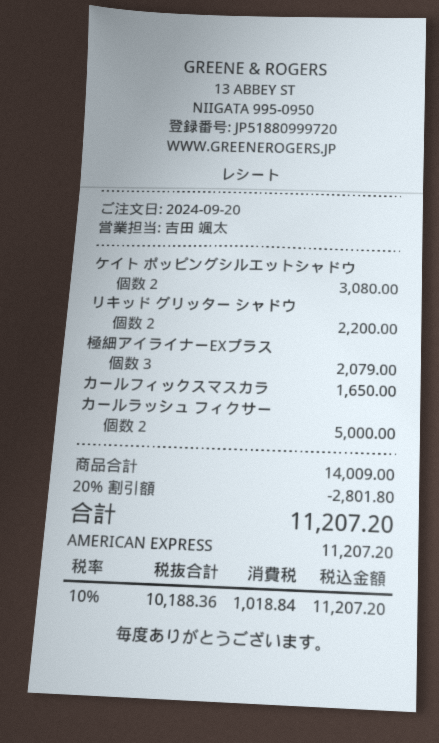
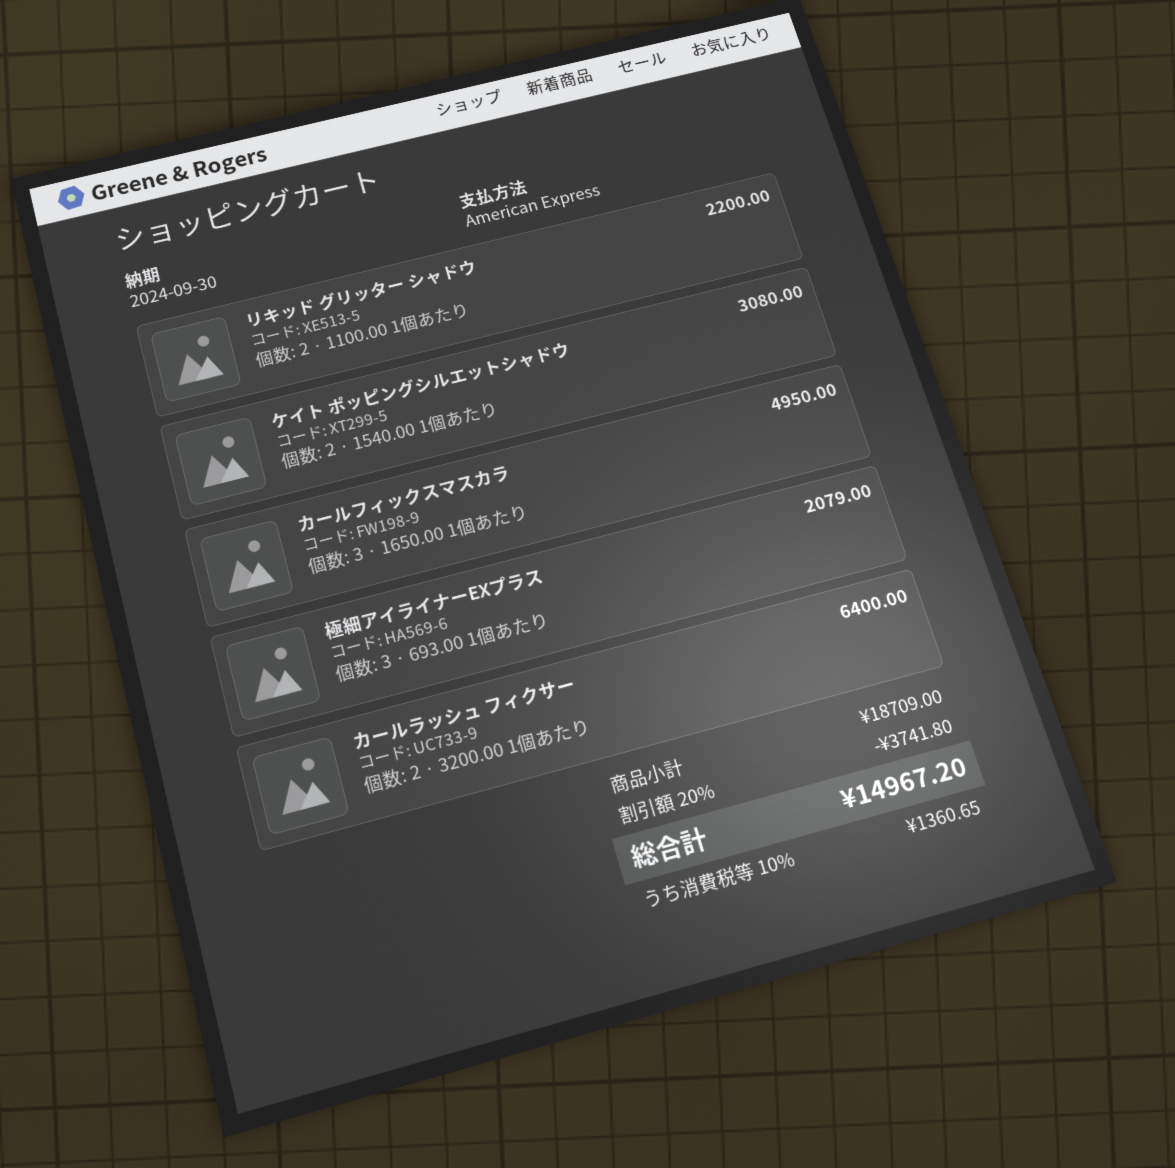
カールフィックスマスカラ: 1 for 1650.00 -> 3 for 4950.00
カールラッシュ フィクサー: 2 for 5000.00 -> 2 for 6400.00
subtotal: 14009.00 -> 18709.00
discount: 20% = 2801.80 -> 20% = 3741.80
tax: 10% = 1018.84 -> 10% = 1360.65
total: 11207.20 -> 14967.20

